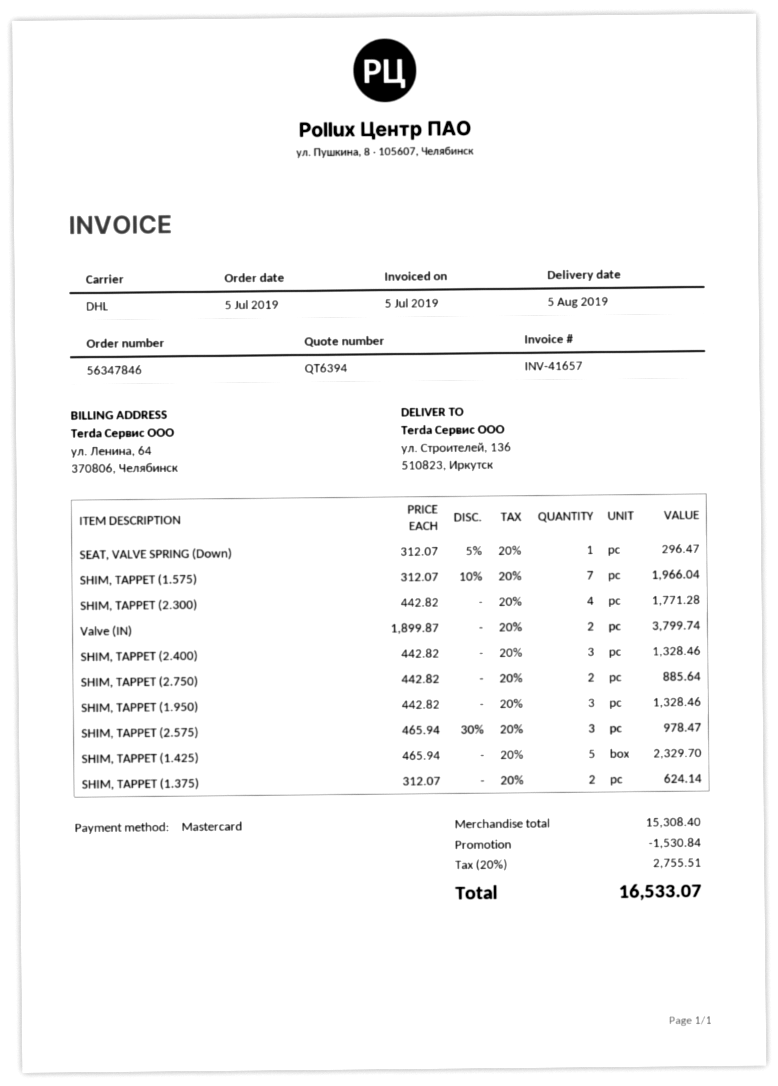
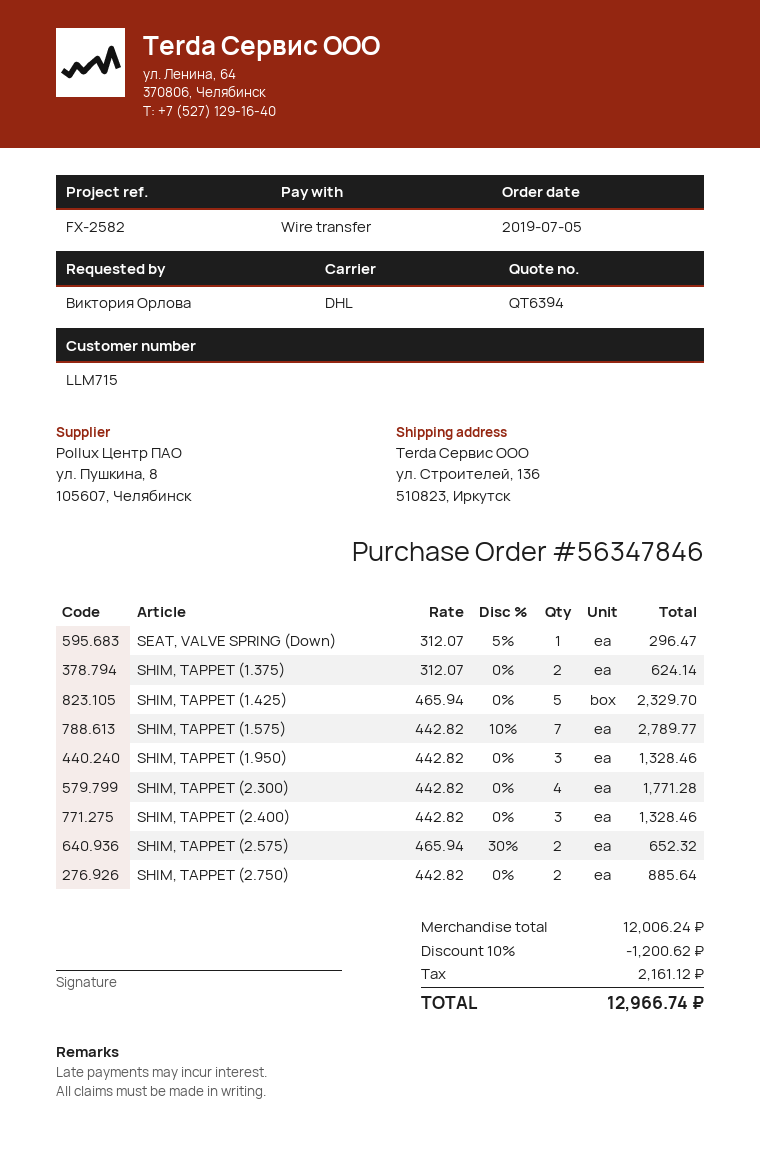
payment method: Mastercard -> bank transfer
SHIM, TAPPET (1.575): 7 x 312.07 - 10% = 1966.04 -> 7 x 442.82 - 10% = 2789.77
Valve (IN): 2 x 1899.87 = 3799.74 -> none
SHIM, TAPPET (2.575): 3 x 465.94 - 30% = 978.47 -> 2 x 465.94 - 30% = 652.32
subtotal: 15308.40 -> 12006.24
discount: 1530.84 -> 1200.62
tax: 2755.51 -> 2161.12
total: 16533.07 -> 12966.74

